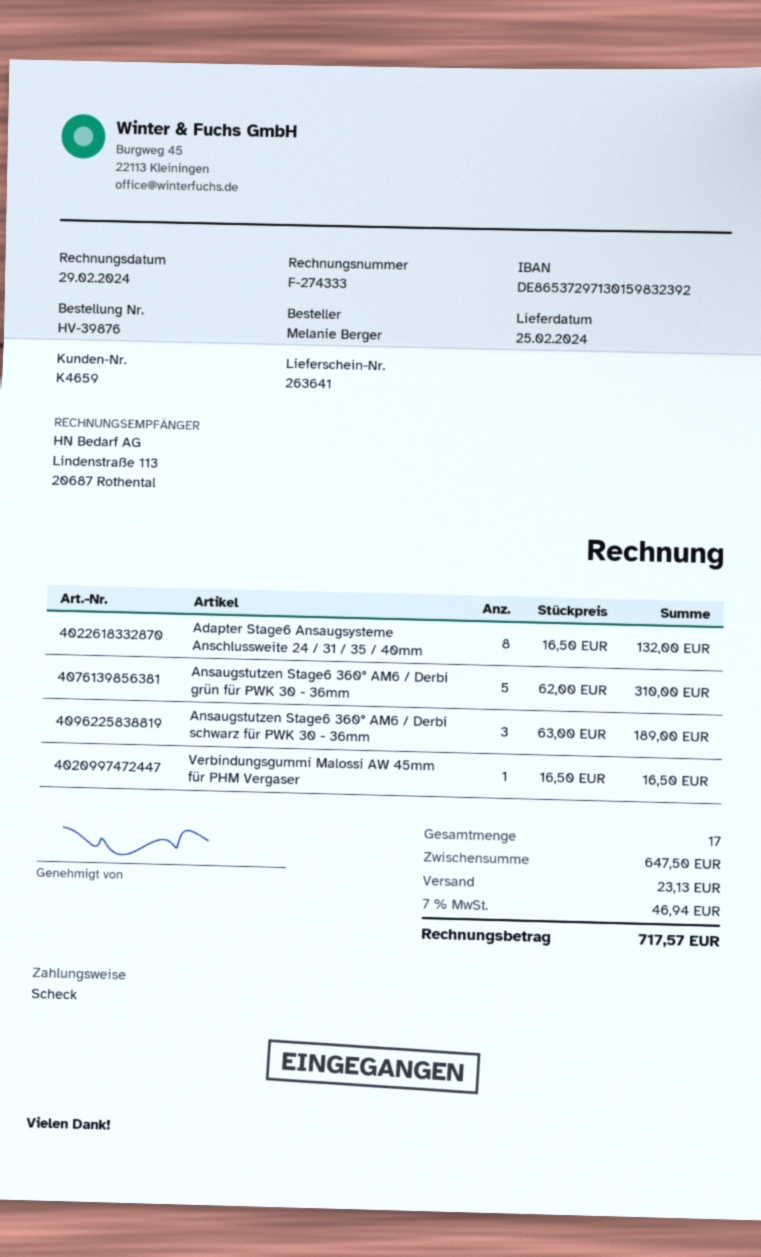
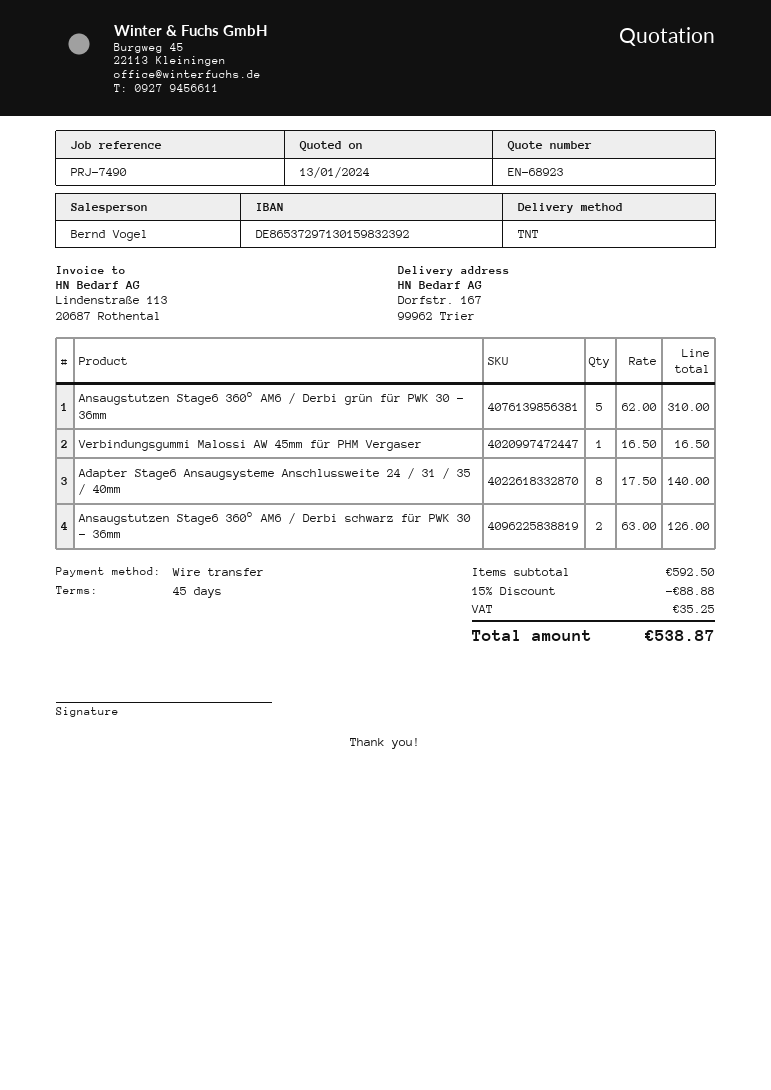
payment method: cheque -> bank transfer
Adapter Stage6 Ansaugsysteme Anschlussweite 24 / 31 / 35 / 40mm: 8 x 16.50 = 132.00 -> 8 x 17.50 = 140.00
Ansaugstutzen Stage6 360° AM6 / Derbi schwarz für PWK 30 - 36mm: 3 x 63.00 = 189.00 -> 2 x 63.00 = 126.00
subtotal: 647.50 -> 592.50
discount: none -> 15% = 88.88
shipping: 23.13 -> none
tax: 46.94 -> 35.25
total: 717.57 -> 538.87

